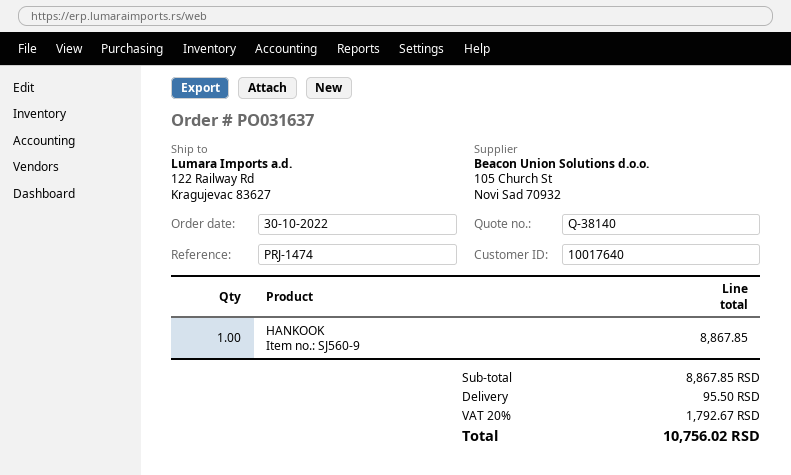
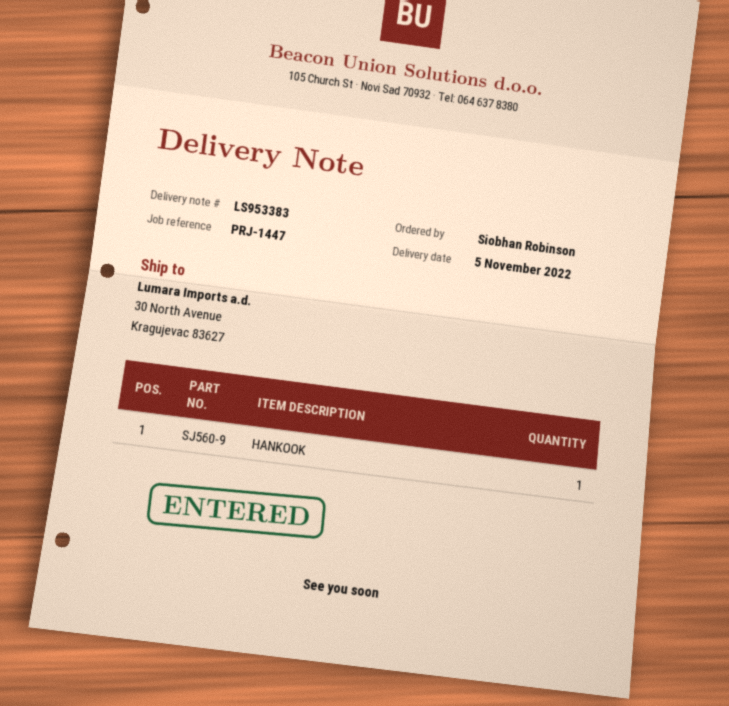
reference: PRJ-1474 -> PRJ-1447
ship to: 122 Railway Rd, Kragujevac 83627 -> 30 North Avenue, Kragujevac 83627

